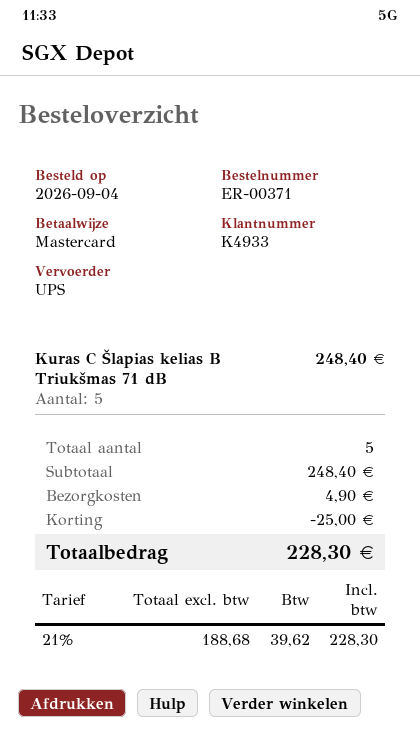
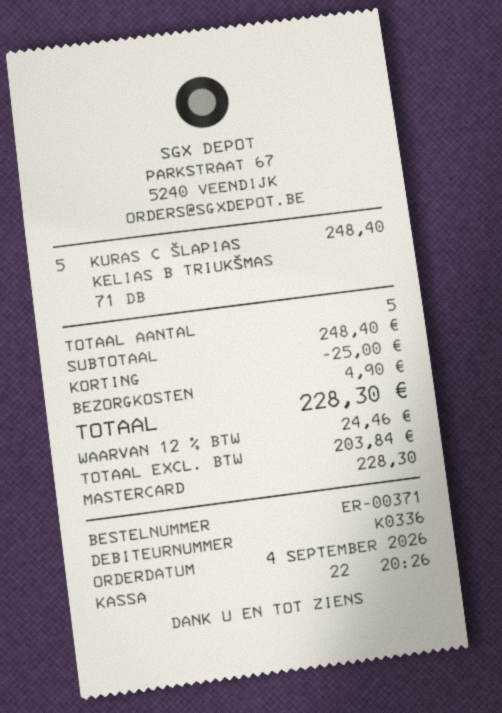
customer number: K4933 -> K0336
net: 188.68 -> 203.84
tax: 21% = 39.62 -> 12% = 24.46

